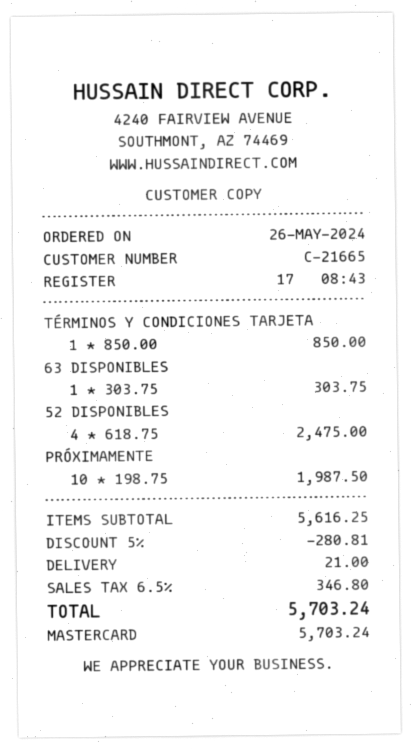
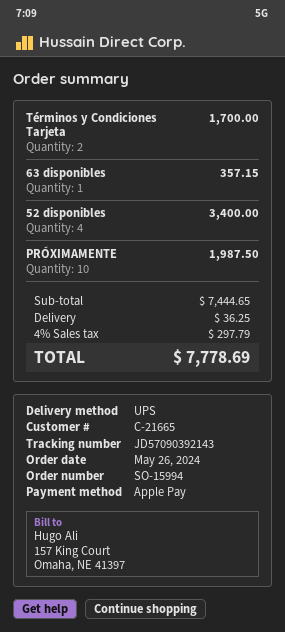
payment method: Mastercard -> Apple Pay
TÉRMINOS Y CONDICIONES TARJETA: 1 for 850.00 -> 2 for 1700.00
63 DISPONIBLES: 1 for 303.75 -> 1 for 357.15
52 DISPONIBLES: 4 for 2475.00 -> 4 for 3400.00
subtotal: 5616.25 -> 7444.65
discount: 5% = 280.81 -> none
shipping: 21.00 -> 36.25
tax: 6.5% = 346.80 -> 4% = 297.79
total: 5703.24 -> 7778.69

